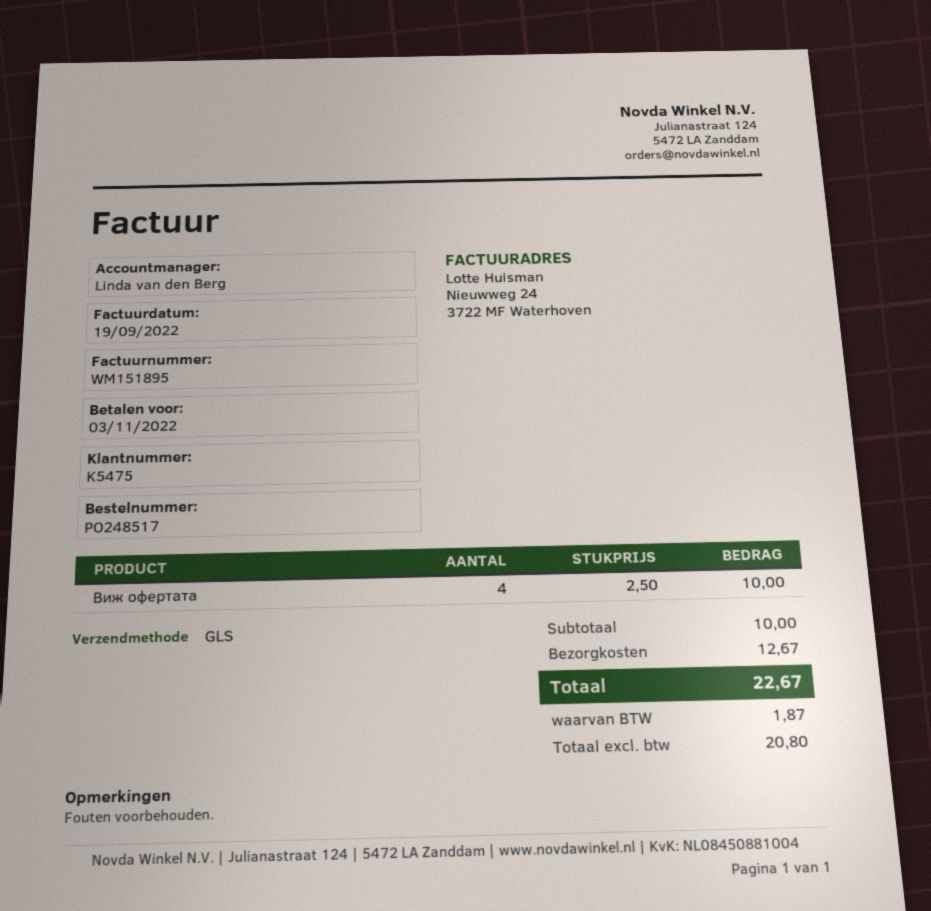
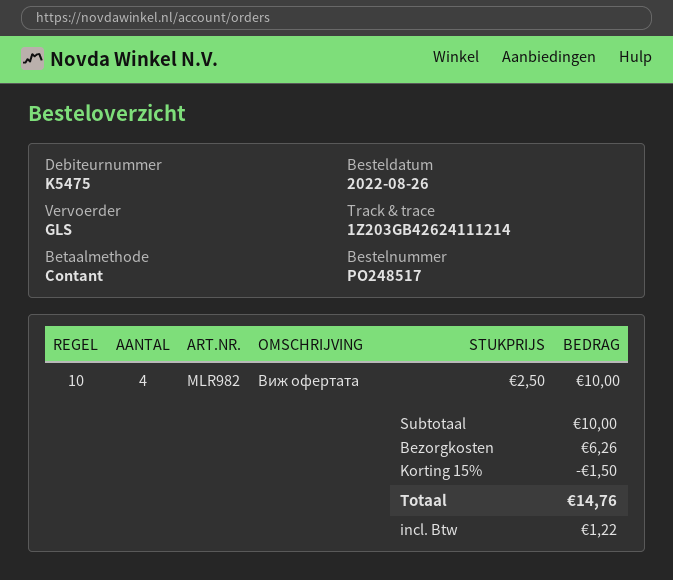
discount: none -> 15% = 1.50
shipping: 12.67 -> 6.26
tax: 1.87 -> 1.22
total: 22.67 -> 14.76

